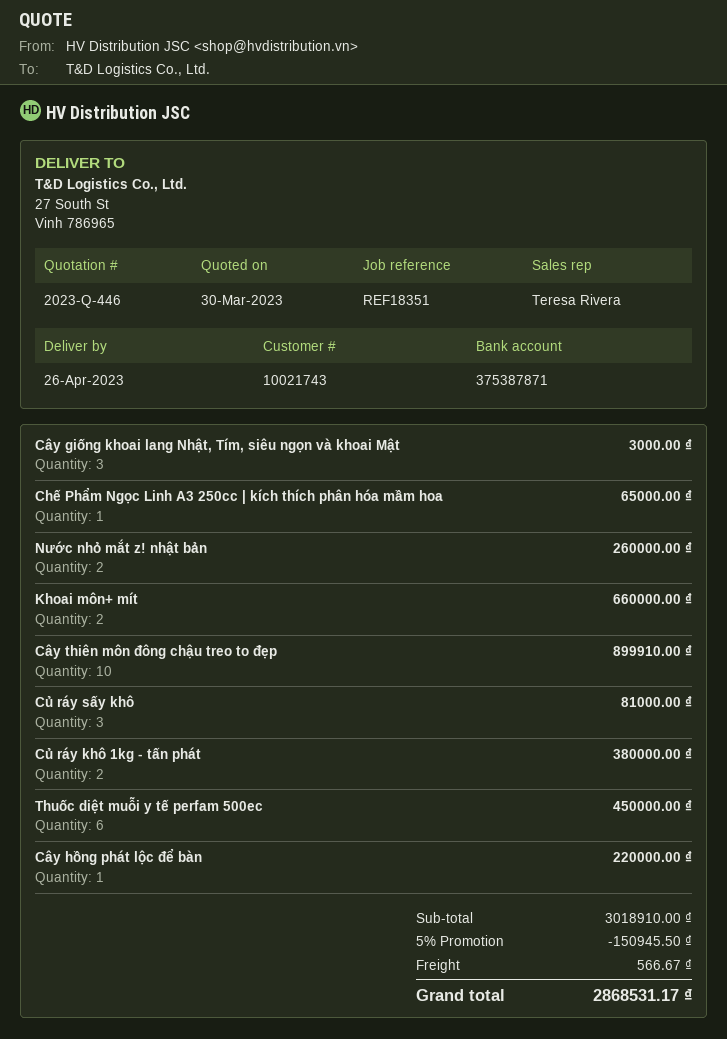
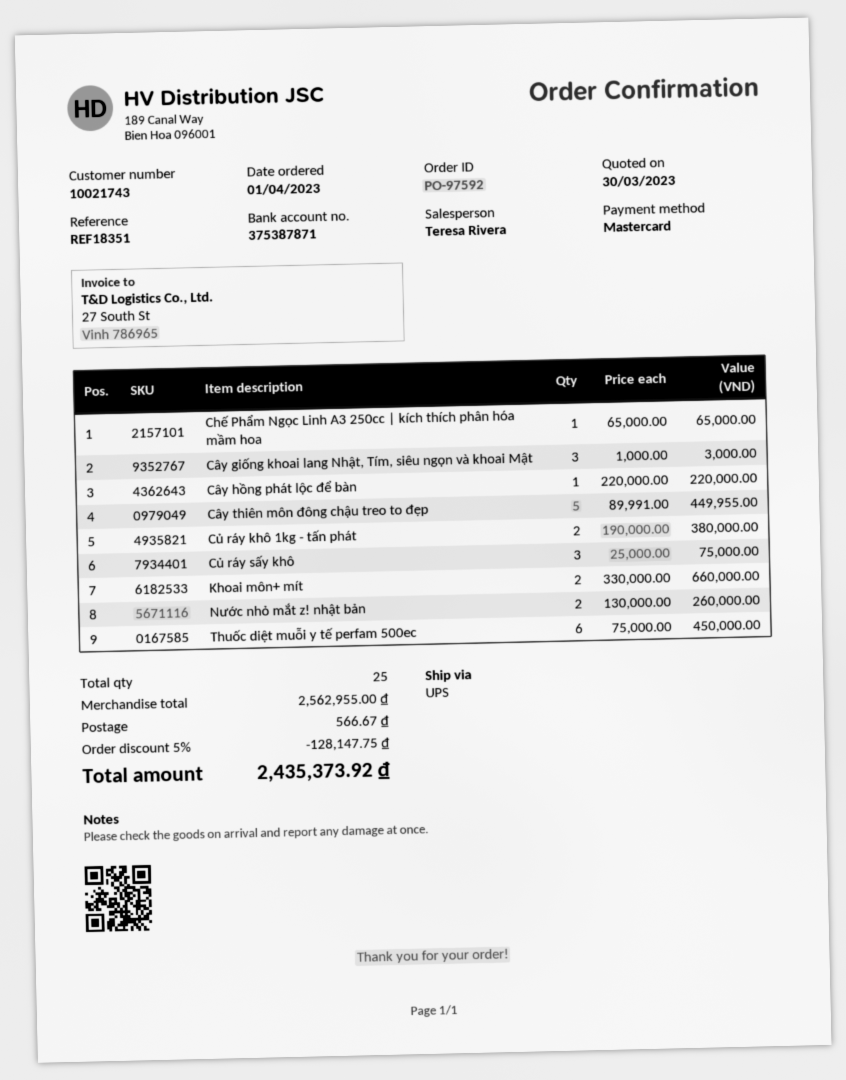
Cây thiên môn đông chậu treo to đẹp: 10 for 899910.00 -> 5 for 449955.00
Củ ráy sấy khô: 3 for 81000.00 -> 3 for 75000.00
subtotal: 3018910.00 -> 2562955.00
discount: 5% = 150945.50 -> 5% = 128147.75
total: 2868531.17 -> 2435373.92

